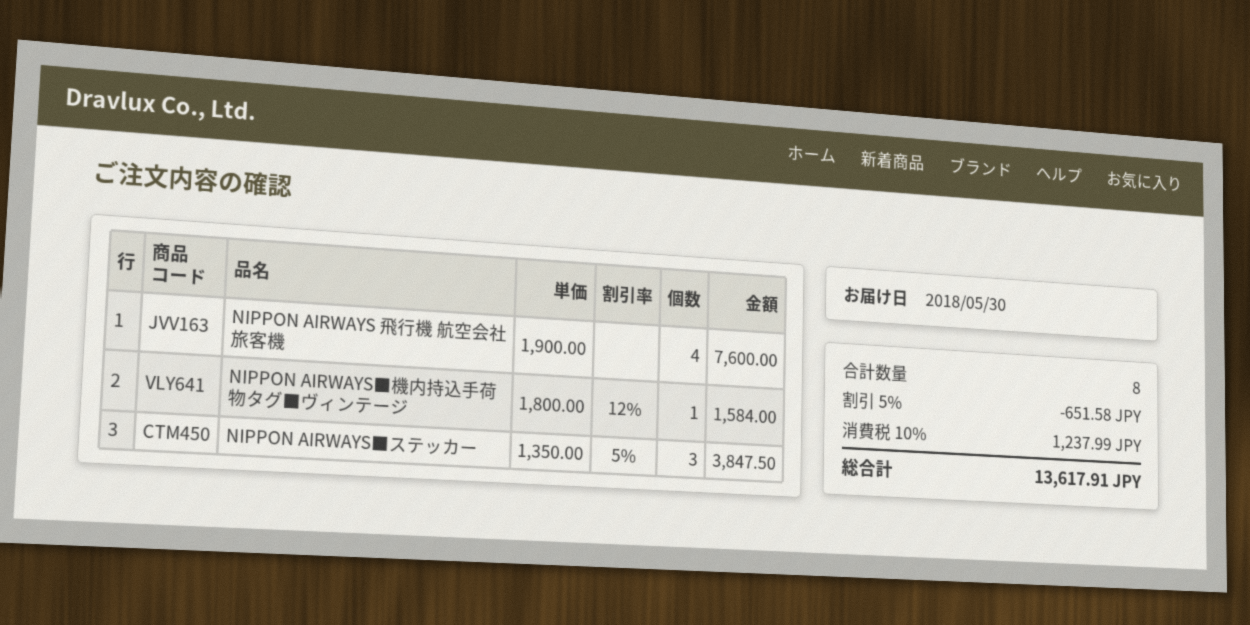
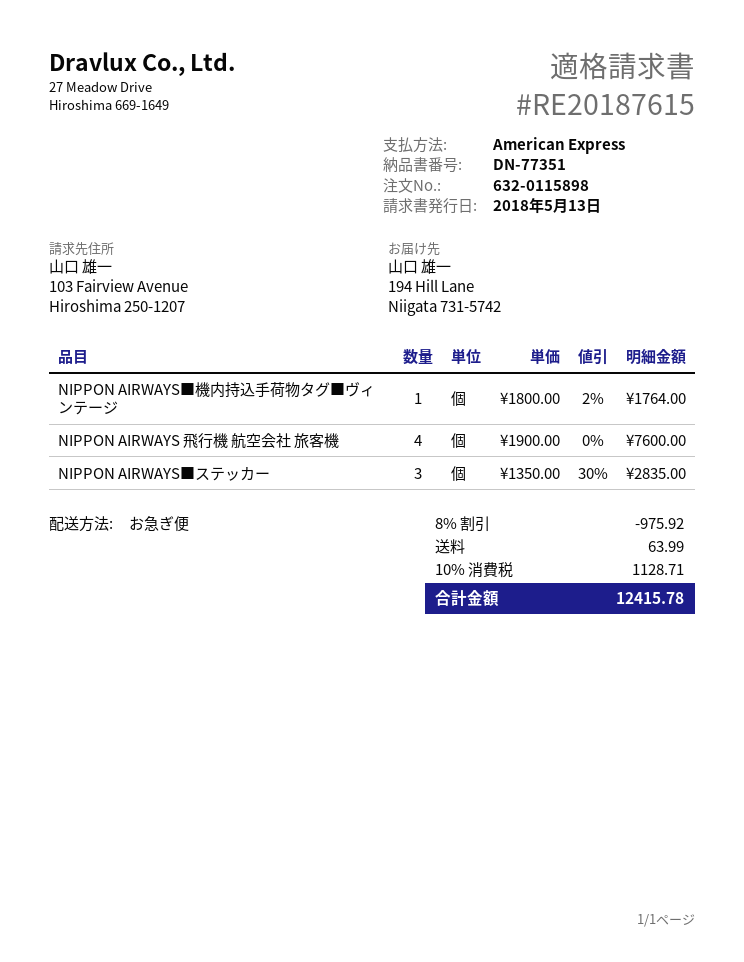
NIPPON AIRWAYS■機内持込手荷物タグ■ヴィンテージ: 1 x 1800.00 - 12% = 1584.00 -> 1 x 1800.00 - 2% = 1764.00
NIPPON AIRWAYS■ステッカー: 3 x 1350.00 - 5% = 3847.50 -> 3 x 1350.00 - 30% = 2835.00
discount: 5% = 651.58 -> 8% = 975.92
shipping: none -> 63.99
tax: 10% = 1237.99 -> 10% = 1128.71
total: 13617.91 -> 12415.78

